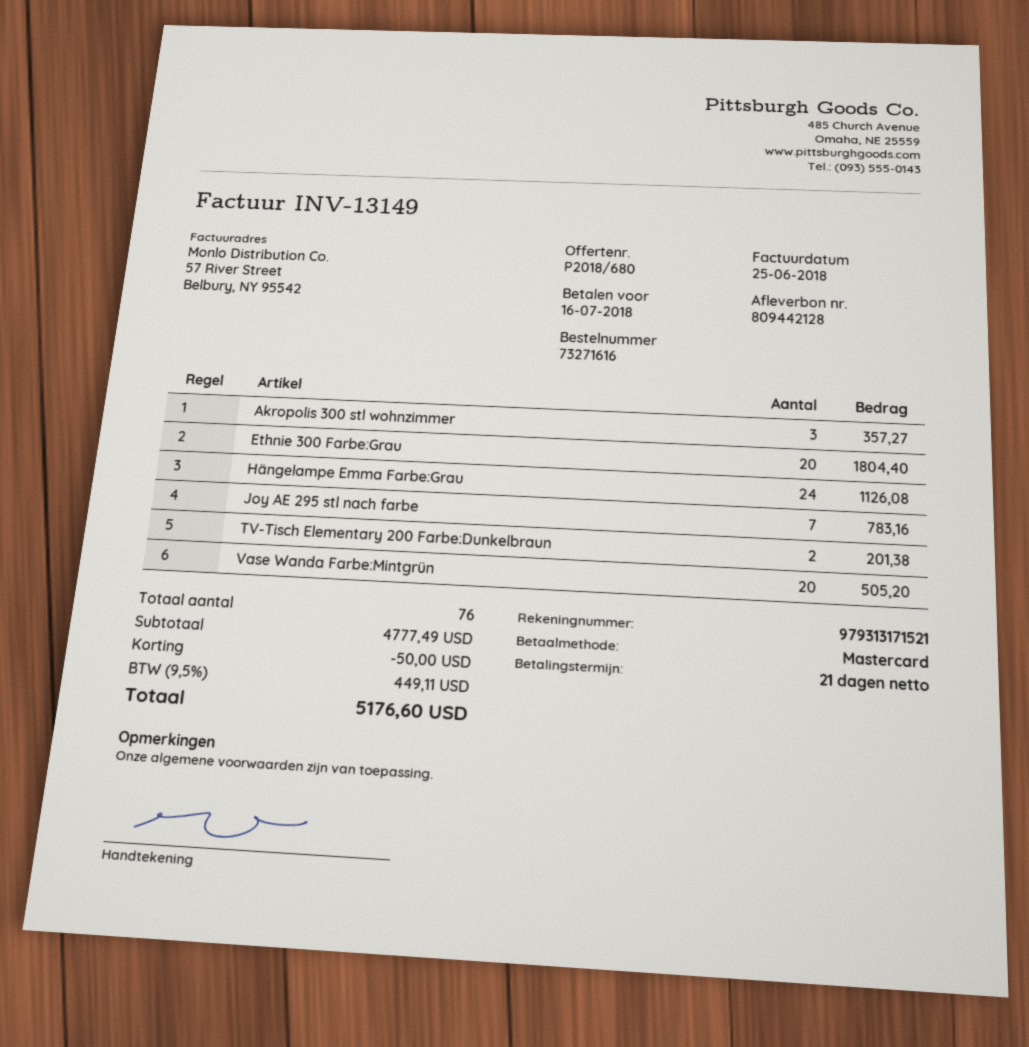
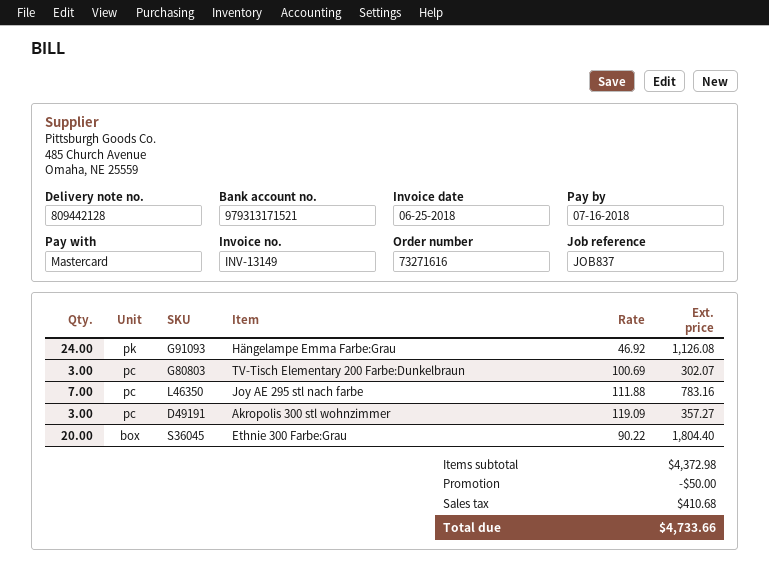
TV-Tisch Elementary 200 Farbe:Dunkelbraun: 2 for 201.38 -> 3 for 302.07
Vase Wanda Farbe:Mintgrün: 20 for 505.20 -> none
subtotal: 4777.49 -> 4372.98
tax: 449.11 -> 410.68
total: 5176.60 -> 4733.66

